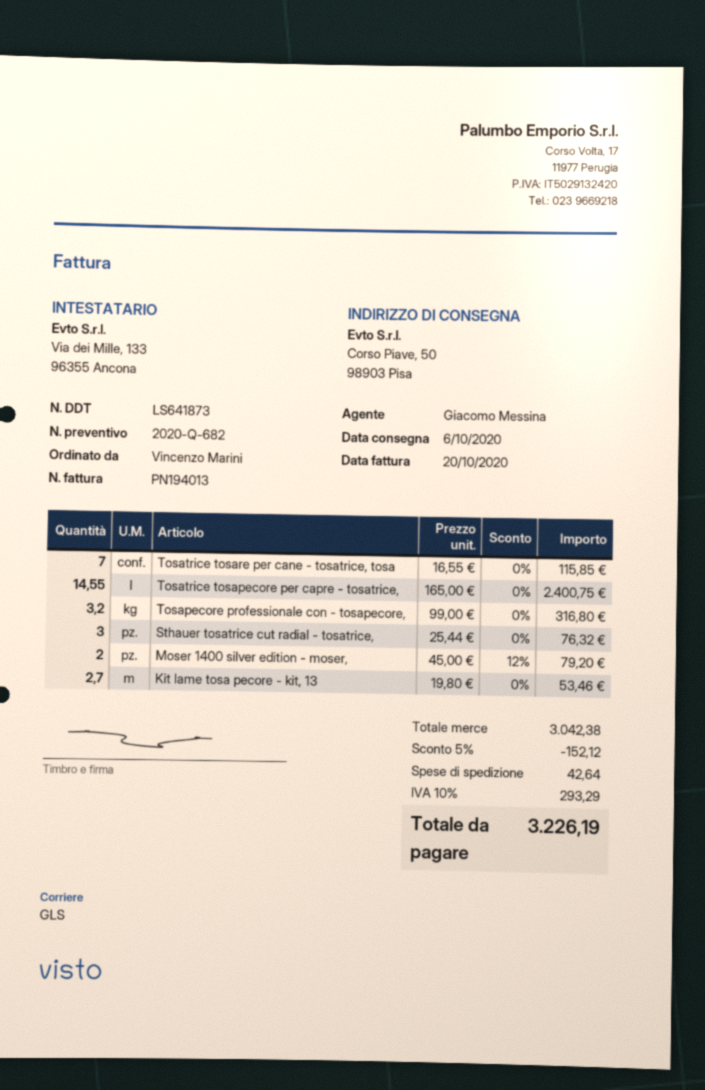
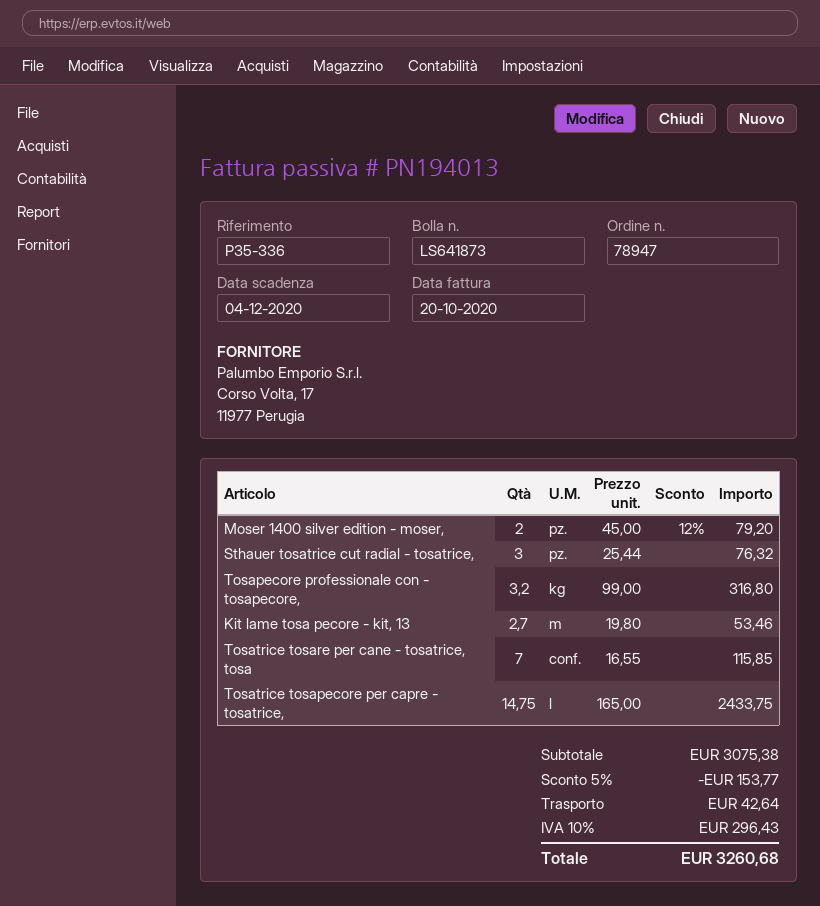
Tosatrice tosapecore per capre - tosatrice,: 14.55 x 165.00 = 2400.75 -> 14.75 x 165.00 = 2433.75
subtotal: 3042.38 -> 3075.38
discount: 5% = 152.12 -> 5% = 153.77
tax: 10% = 293.29 -> 10% = 296.43
total: 3226.19 -> 3260.68

